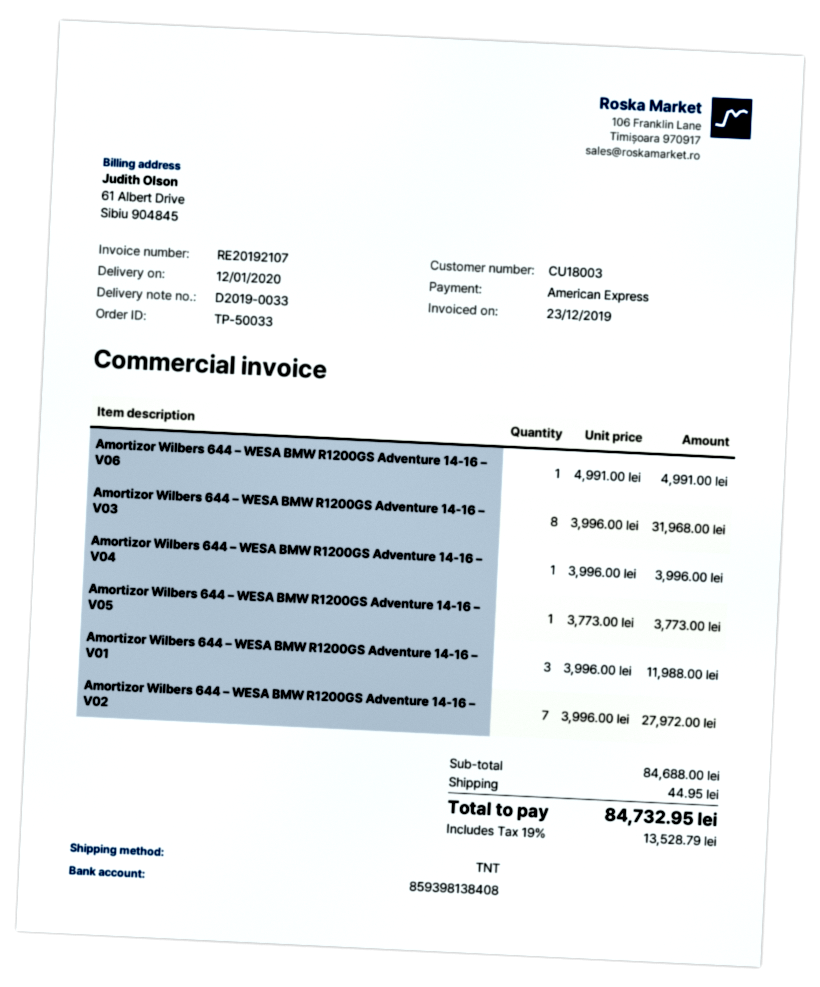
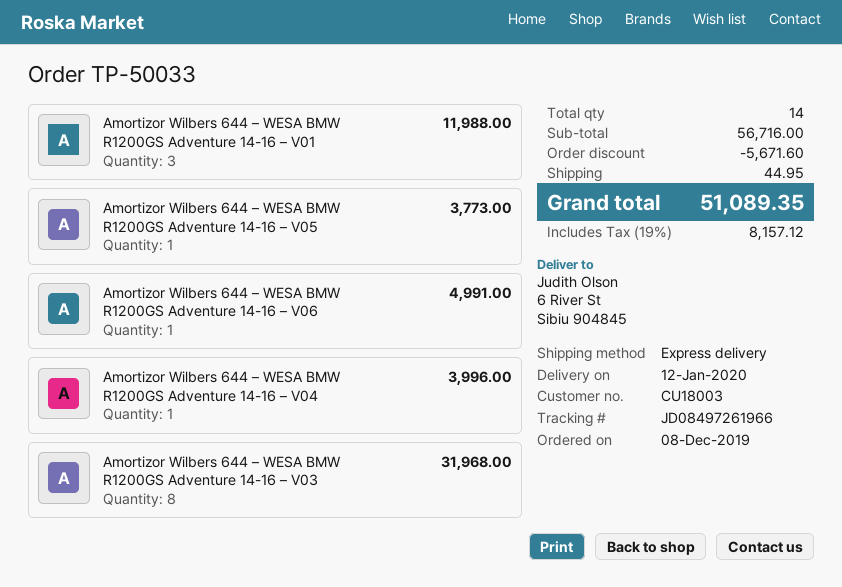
shipping method: TNT -> express
Amortizor Wilbers 644 – WESA BMW R1200GS Adventure 14-16 – V02: 7 for 27972.00 -> none
subtotal: 84688.00 -> 56716.00
discount: none -> 5671.60
tax: 19% = 13528.79 -> 19% = 8157.12
total: 84732.95 -> 51089.35

